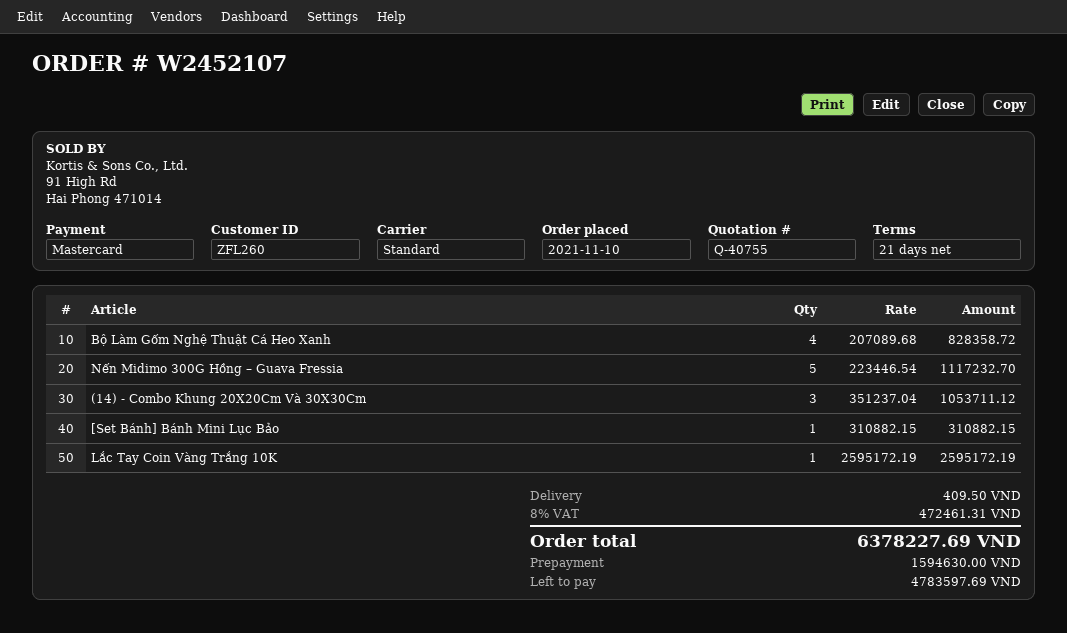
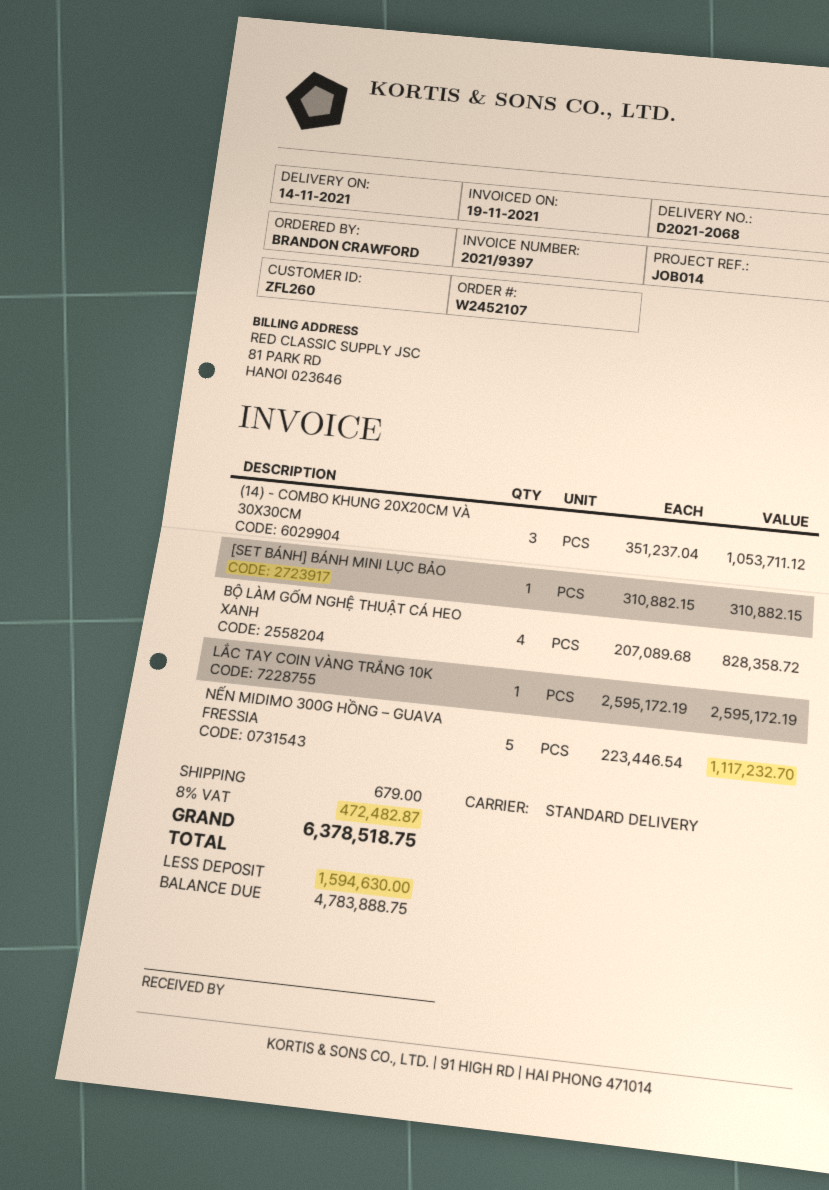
shipping: 409.50 -> 679.00
tax: 8% = 472461.31 -> 8% = 472482.87
total: 6378227.69 -> 6378518.75
balance: 4783597.69 -> 4783888.75

